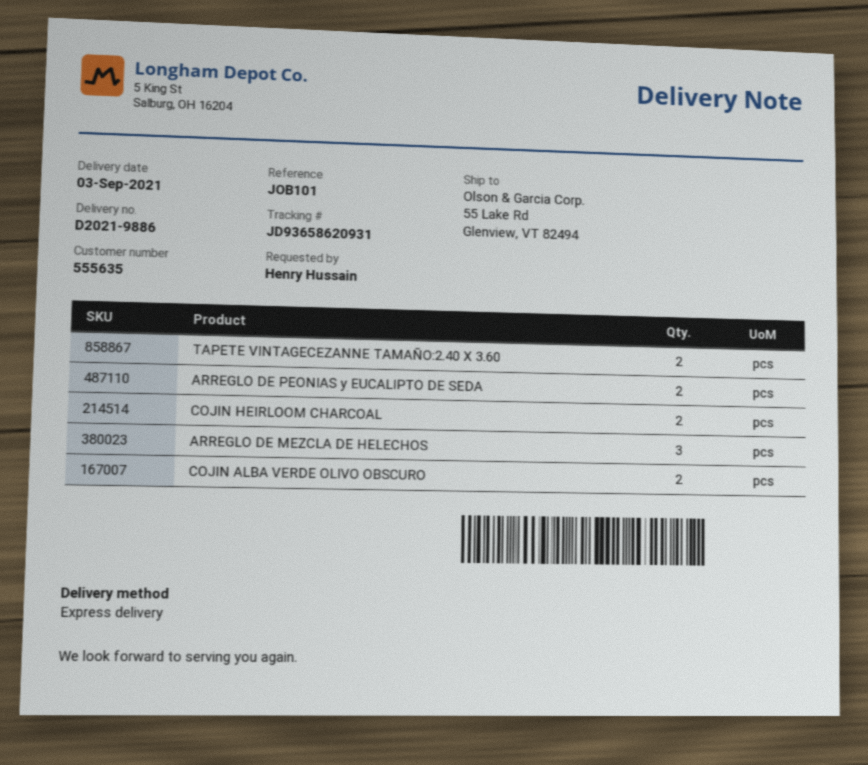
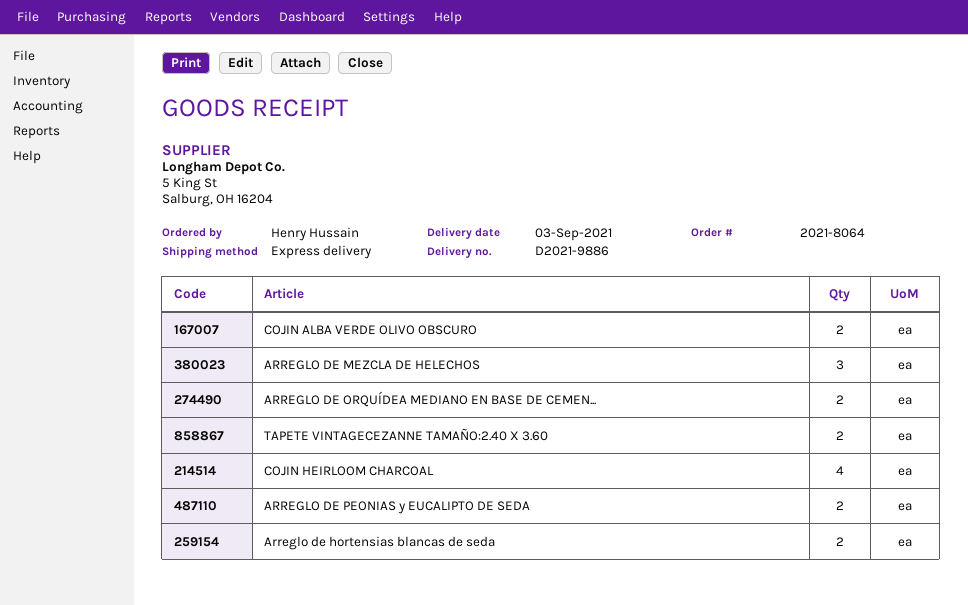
COJIN HEIRLOOM CHARCOAL: 2 -> 4
ARREGLO DE ORQUÍDEA MEDIANO EN BASE DE CEMEN...: none -> 2
Arreglo de hortensias blancas de seda: none -> 2

